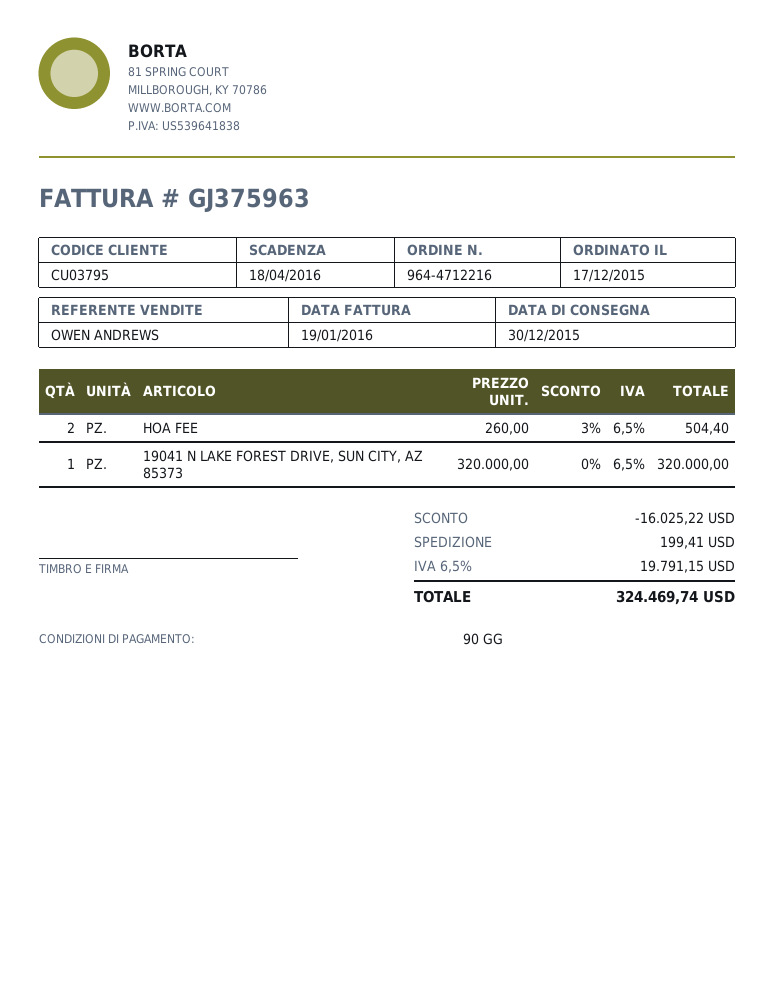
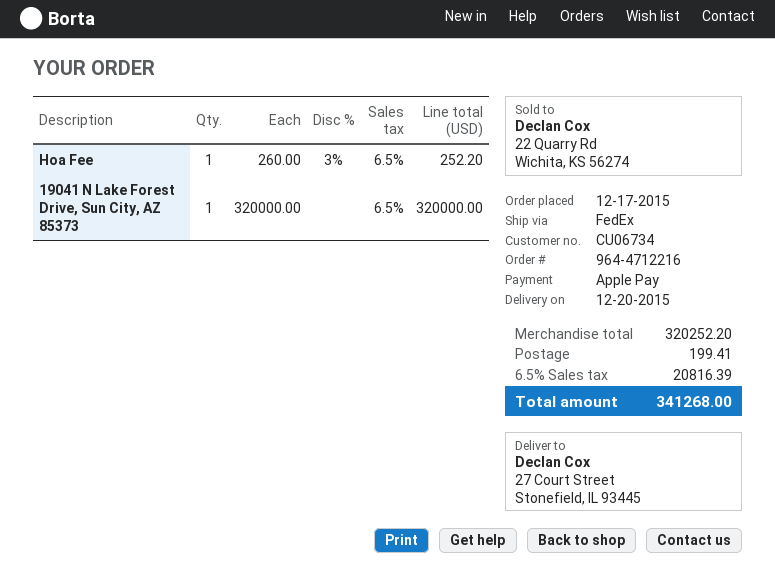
delivery date: 2015-12-30 -> 2015-12-20
customer number: CU03795 -> CU06734
HOA FEE: 2 x 260.00 - 3% = 504.40 -> 1 x 260.00 - 3% = 252.20
discount: 16025.22 -> none
tax: 6.5% = 19791.15 -> 6.5% = 20816.39
total: 324469.74 -> 341268.00

